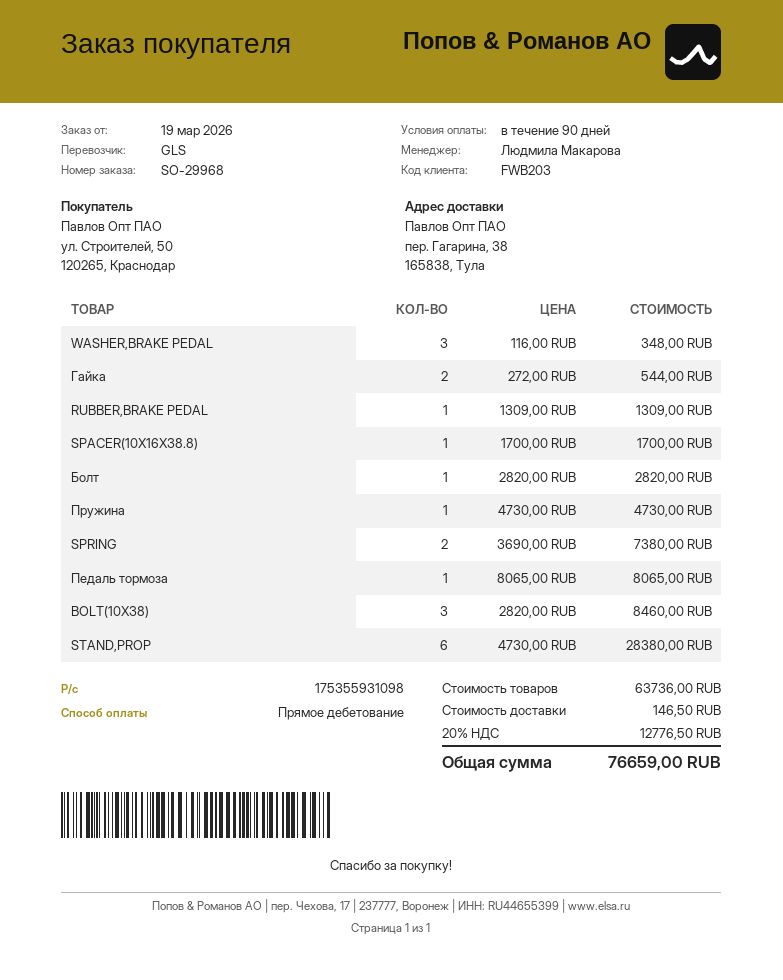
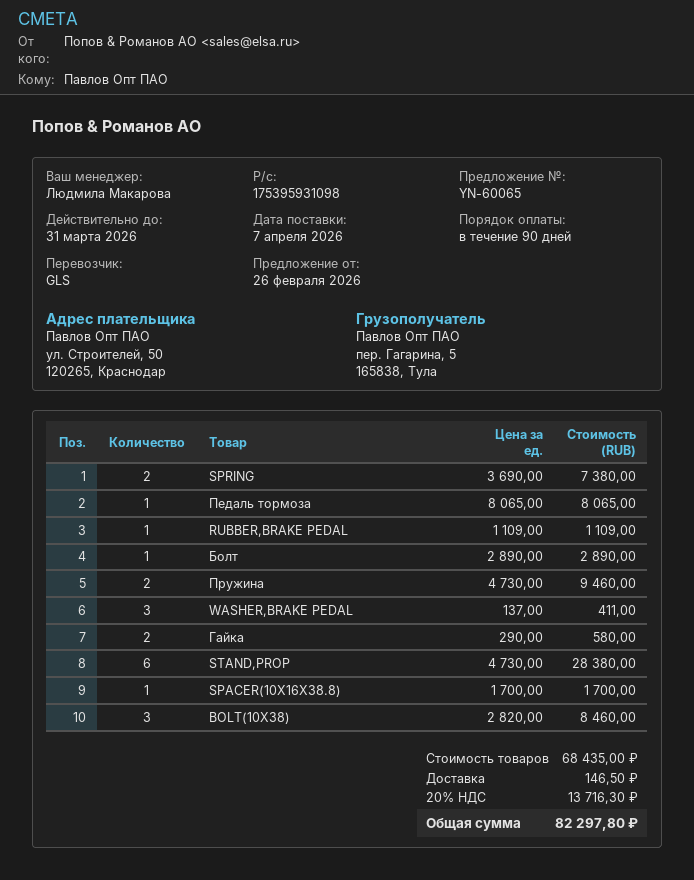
bank account: 175355931098 -> 175395931098
ship to: пер. Гагарина, 38, 165838, Тула -> пер. Гагарина, 5, 165838, Тула
WASHER,BRAKE PEDAL: 3 x 116.00 = 348.00 -> 3 x 137.00 = 411.00
Гайка: 2 x 272.00 = 544.00 -> 2 x 290.00 = 580.00
RUBBER,BRAKE PEDAL: 1 x 1309.00 = 1309.00 -> 1 x 1109.00 = 1109.00
Болт: 1 x 2820.00 = 2820.00 -> 1 x 2890.00 = 2890.00
Пружина: 1 x 4730.00 = 4730.00 -> 2 x 4730.00 = 9460.00
subtotal: 63736.00 -> 68435.00
tax: 20% = 12776.50 -> 20% = 13716.30
total: 76659.00 -> 82297.80

